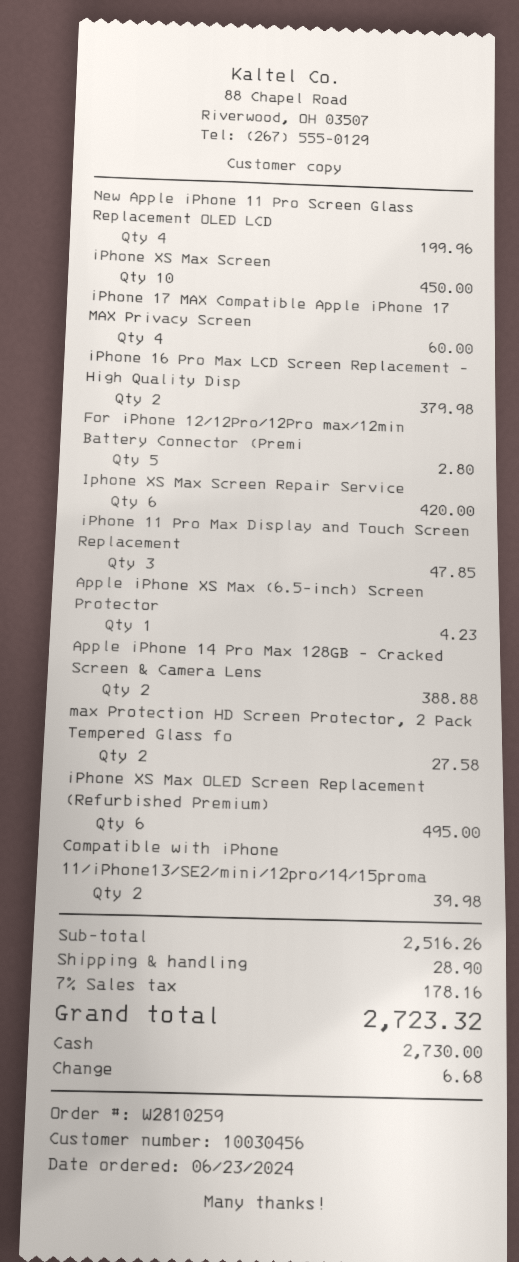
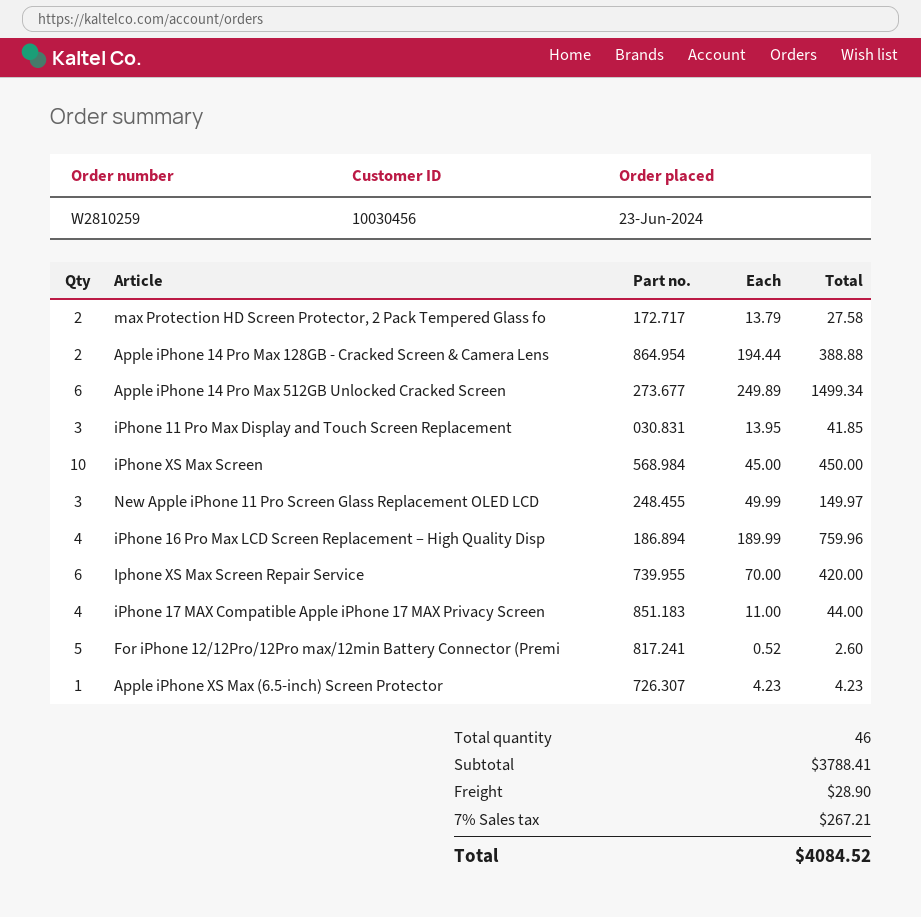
New Apple iPhone 11 Pro Screen Glass Replacement OLED LCD: 4 for 199.96 -> 3 for 149.97
iPhone 17 MAX Compatible Apple iPhone 17 MAX Privacy Screen: 4 for 60.00 -> 4 for 44.00
iPhone 16 Pro Max LCD Screen Replacement – High Quality Disp: 2 for 379.98 -> 4 for 759.96
For iPhone 12/12Pro/12Pro max/12min Battery Connector (Premi: 5 for 2.80 -> 5 for 2.60
iPhone 11 Pro Max Display and Touch Screen Replacement: 3 for 47.85 -> 3 for 41.85
iPhone XS Max OLED Screen Replacement (Refurbished Premium): 6 for 495.00 -> none
Compatible with iPhone 11/iPhone13/SE2/mini/12pro/14/15proma: 2 for 39.98 -> none
Apple iPhone 14 Pro Max 512GB Unlocked Cracked Screen: none -> 6 for 1499.34
subtotal: 2516.26 -> 3788.41
tax: 7% = 178.16 -> 7% = 267.21
total: 2723.32 -> 4084.52

